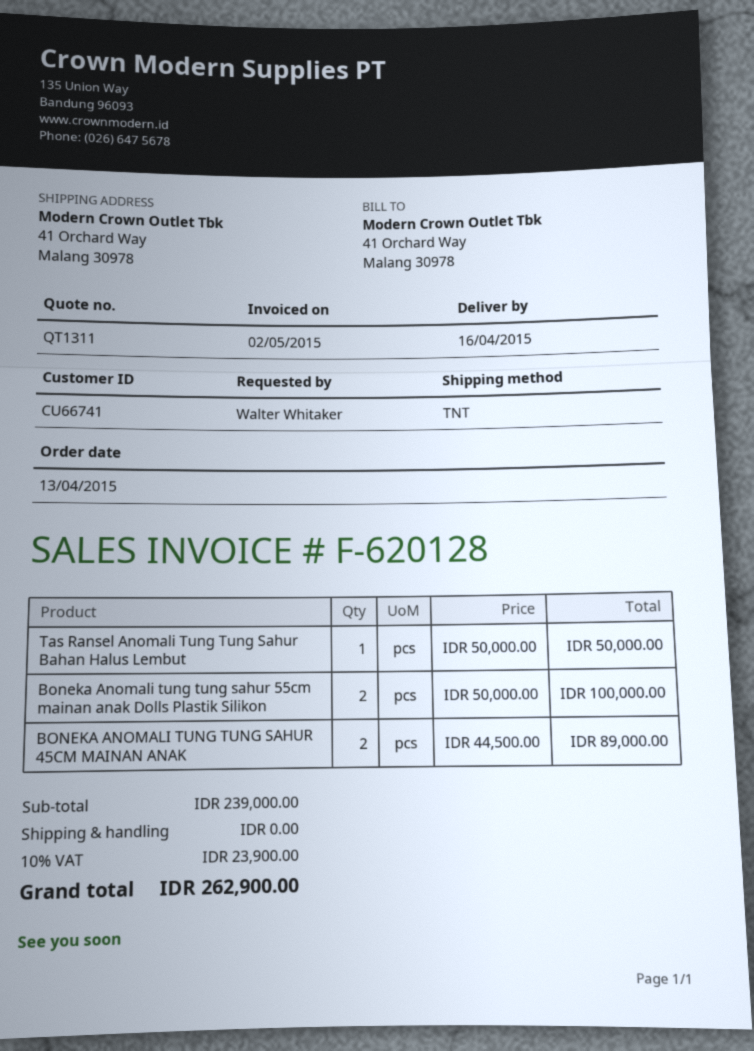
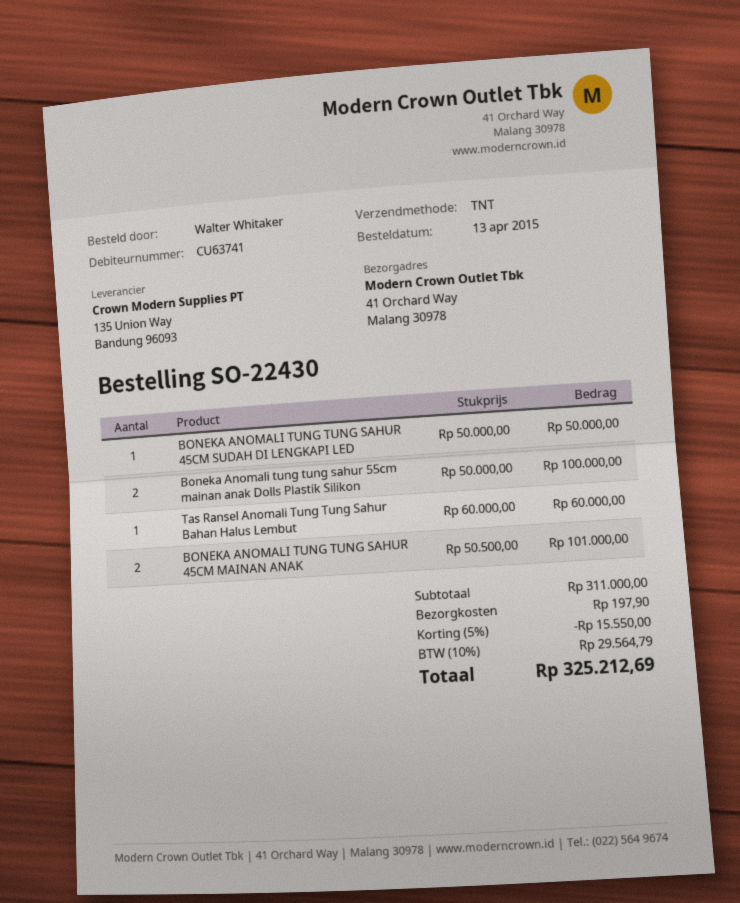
customer number: CU66741 -> CU63741
Tas Ransel Anomali Tung Tung Sahur Bahan Halus Lembut: 1 x 50000.00 = 50000.00 -> 1 x 60000.00 = 60000.00
BONEKA ANOMALI TUNG TUNG SAHUR 45CM MAINAN ANAK: 2 x 44500.00 = 89000.00 -> 2 x 50500.00 = 101000.00
BONEKA ANOMALI TUNG TUNG SAHUR 45CM SUDAH DI LENGKAPI LED: none -> 1 x 50000.00 = 50000.00
subtotal: 239000.00 -> 311000.00
discount: none -> 5% = 15550.00
shipping: 0.00 -> 197.90
tax: 10% = 23900.00 -> 10% = 29564.79
total: 262900.00 -> 325212.69

